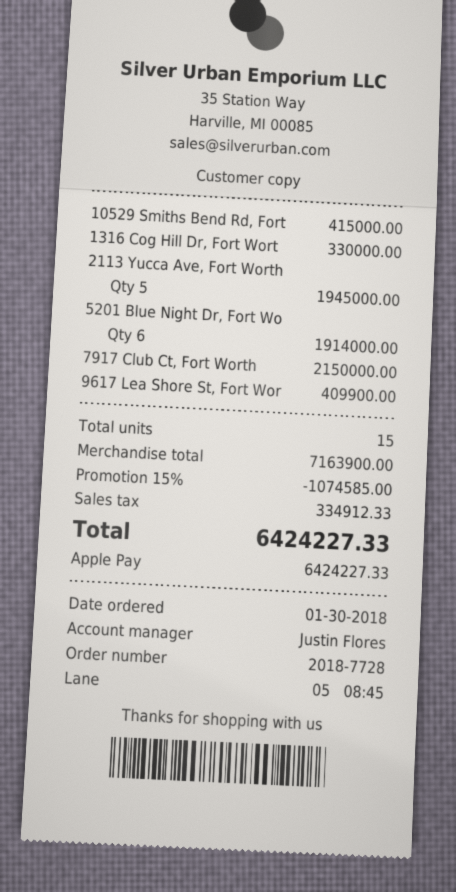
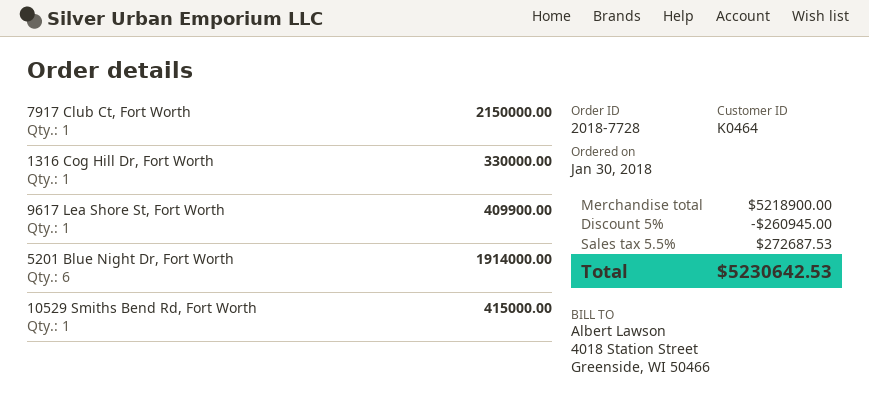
2113 Yucca Ave, Fort Worth: 5 for 1945000.00 -> none
subtotal: 7163900.00 -> 5218900.00
discount: 15% = 1074585.00 -> 5% = 260945.00
tax: 334912.33 -> 272687.53
total: 6424227.33 -> 5230642.53

